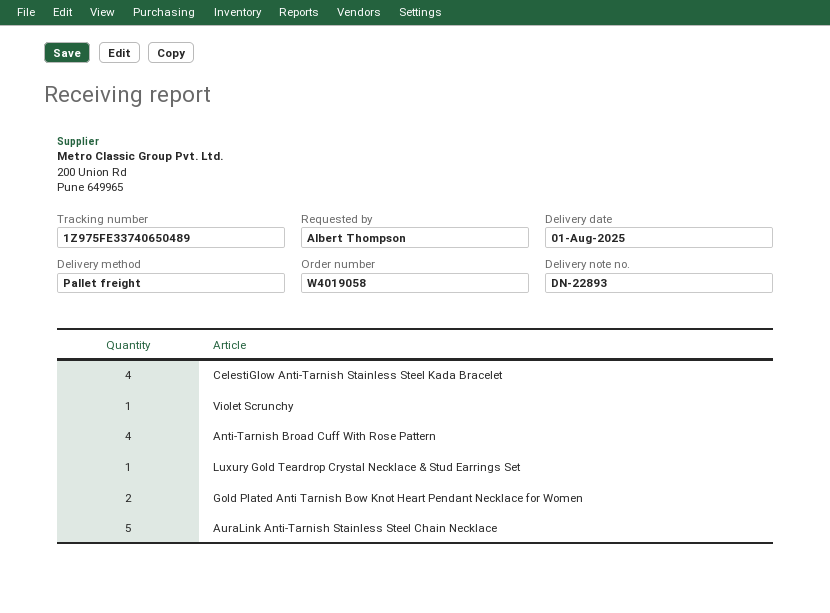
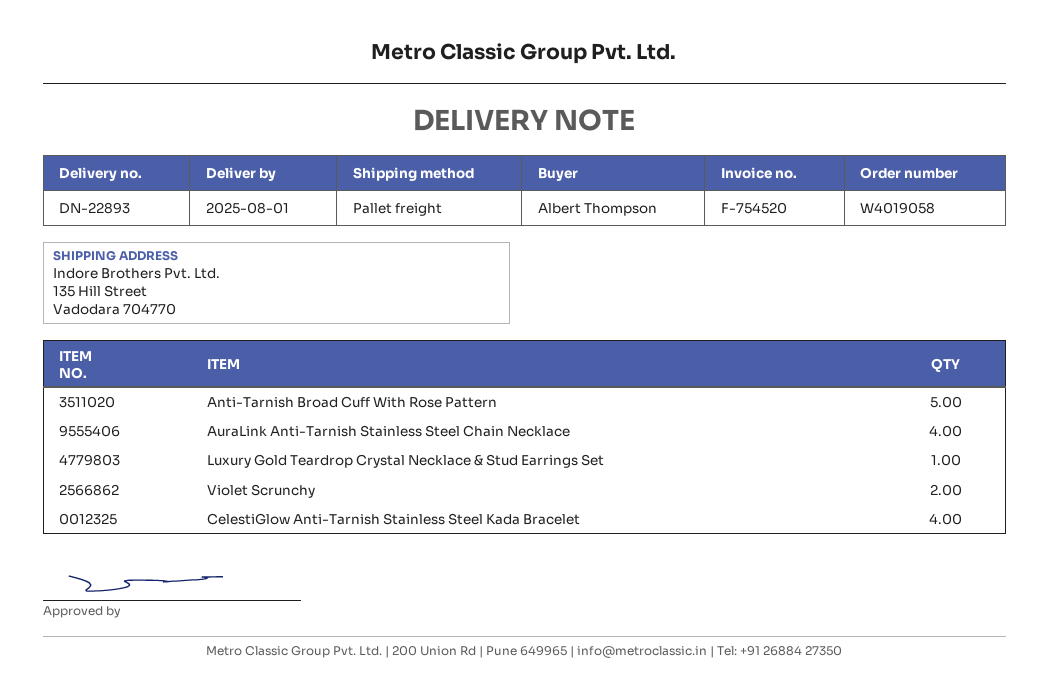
Violet Scrunchy: 1 -> 2
Anti-Tarnish Broad Cuff With Rose Pattern: 4 -> 5
Gold Plated Anti Tarnish Bow Knot Heart Pendant Necklace for Women: 2 -> none
AuraLink Anti-Tarnish Stainless Steel Chain Necklace: 5 -> 4

